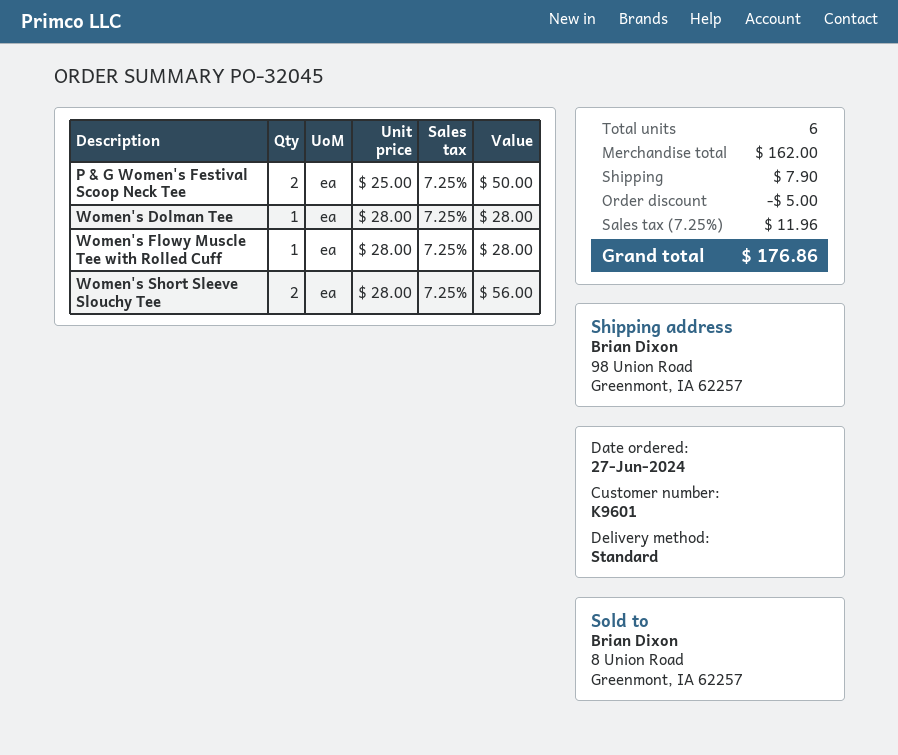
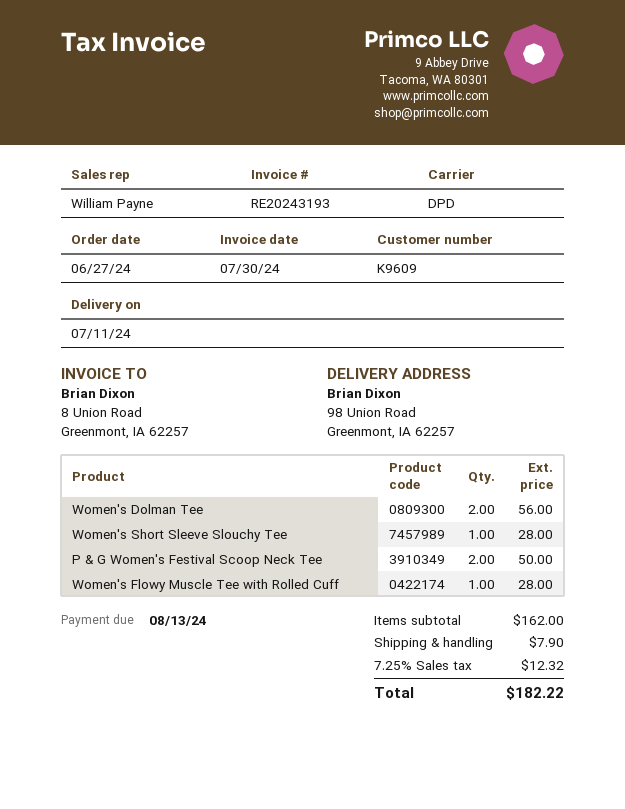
customer number: K9601 -> K9609
shipping method: standard -> DPD
Women's Dolman Tee: 1 for 28.00 -> 2 for 56.00
Women's Short Sleeve Slouchy Tee: 2 for 56.00 -> 1 for 28.00
discount: 5.00 -> none
tax: 7.25% = 11.96 -> 7.25% = 12.32
total: 176.86 -> 182.22

